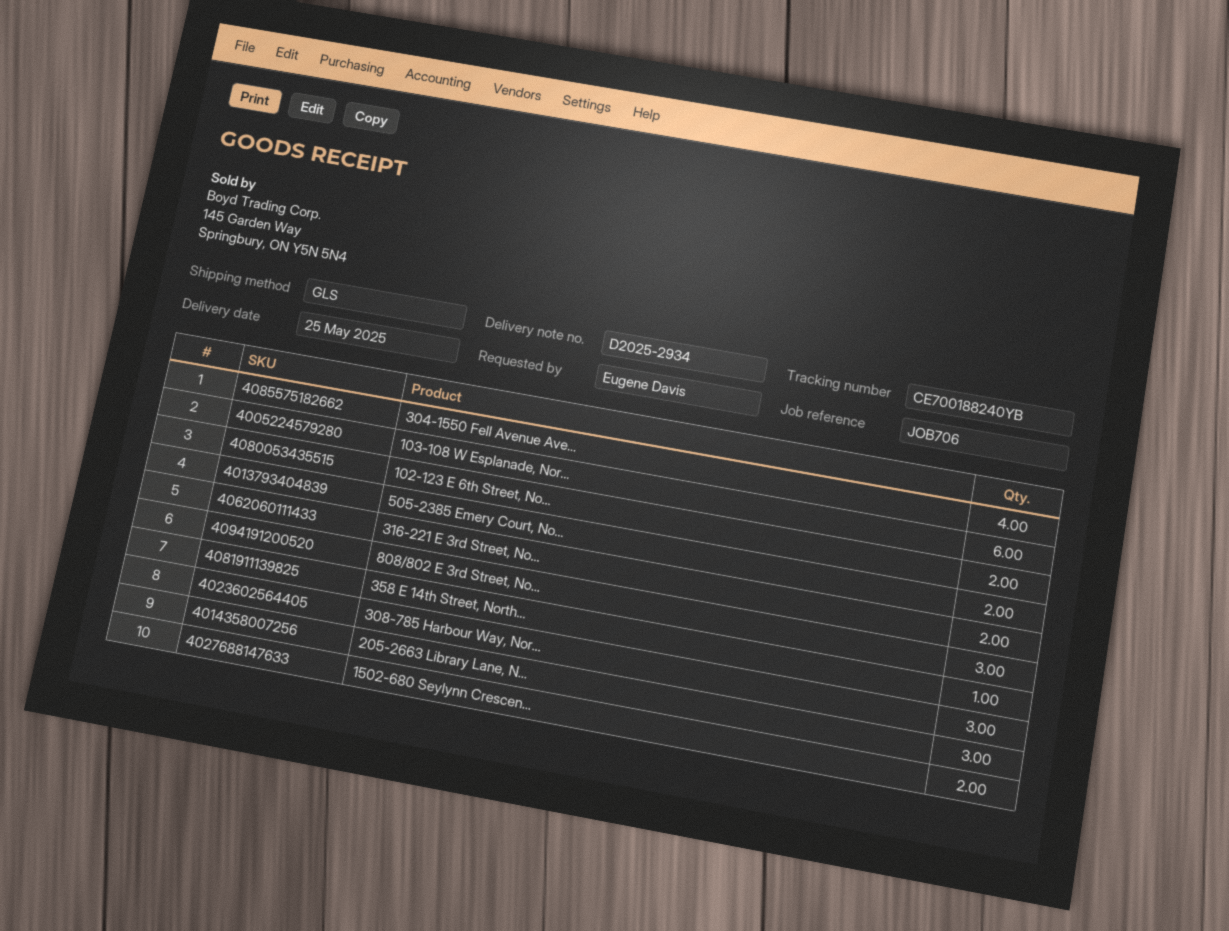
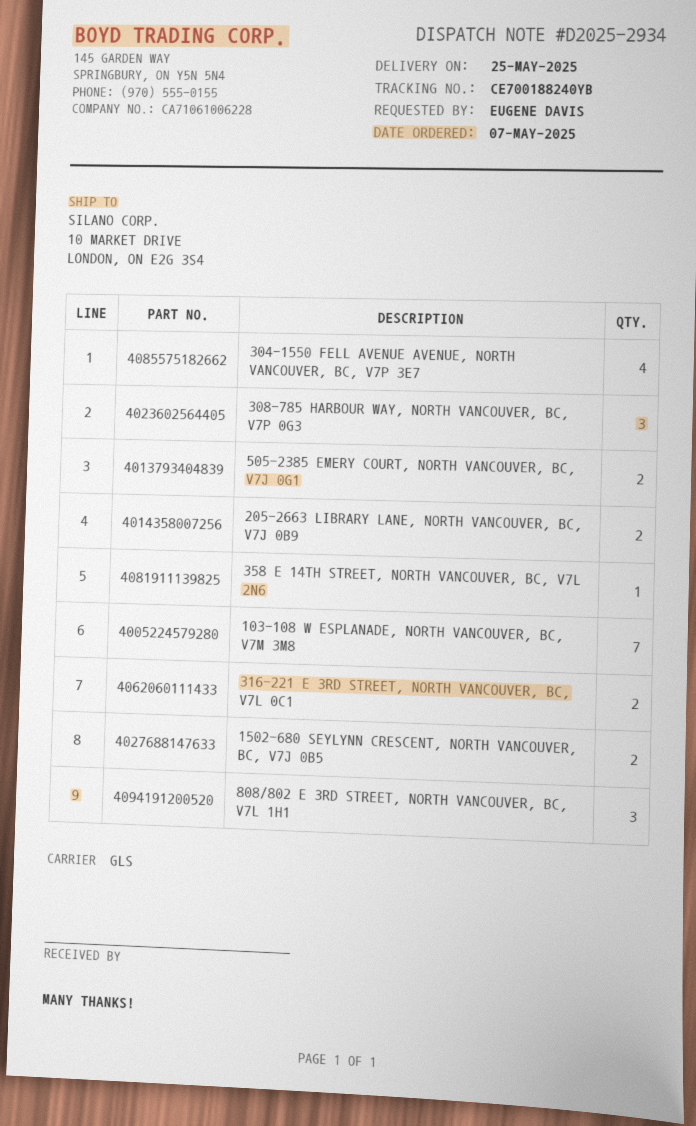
103-108 W Esplanade, Nor...: 6 -> 7
102-123 E 6th Street, No...: 2 -> none
205-2663 Library Lane, N...: 3 -> 2

